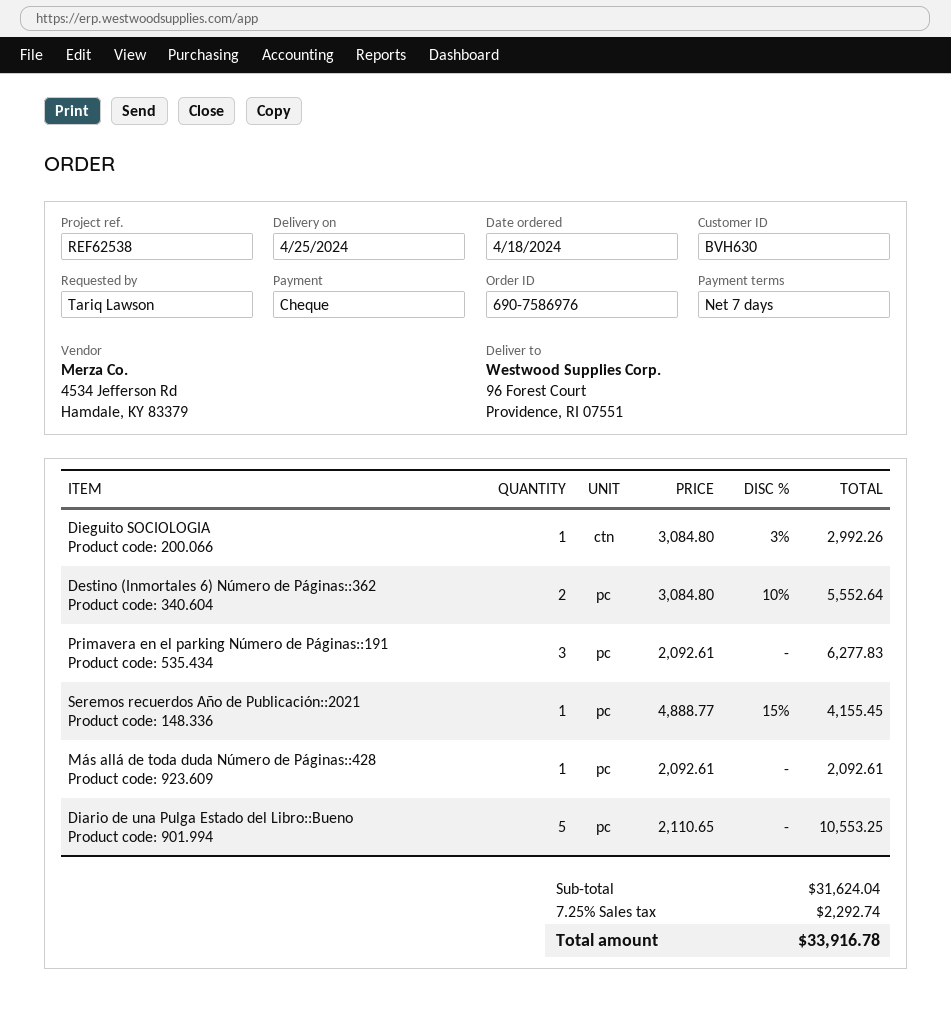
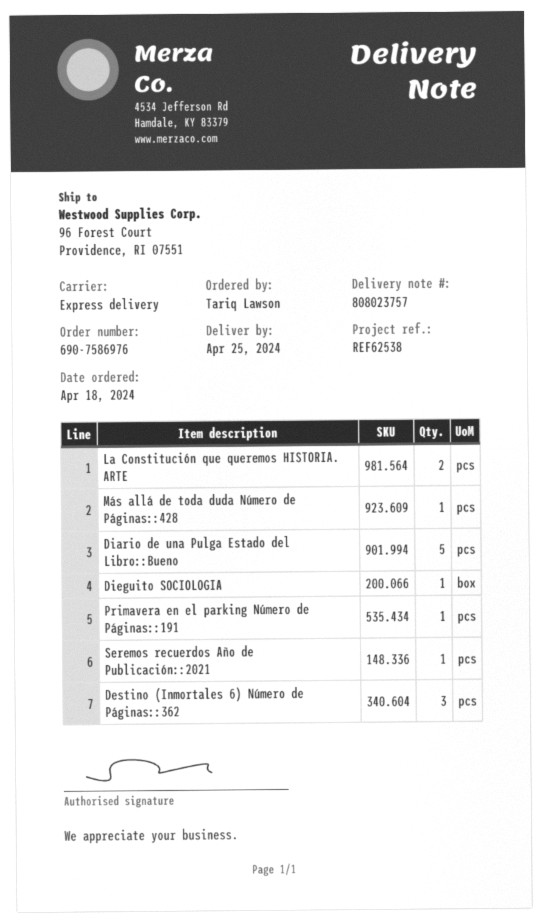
Destino (Inmortales 6) Número de Páginas::362: 2 -> 3
Primavera en el parking Número de Páginas::191: 3 -> 1
La Constitución que queremos HISTORIA. ARTE: none -> 2

